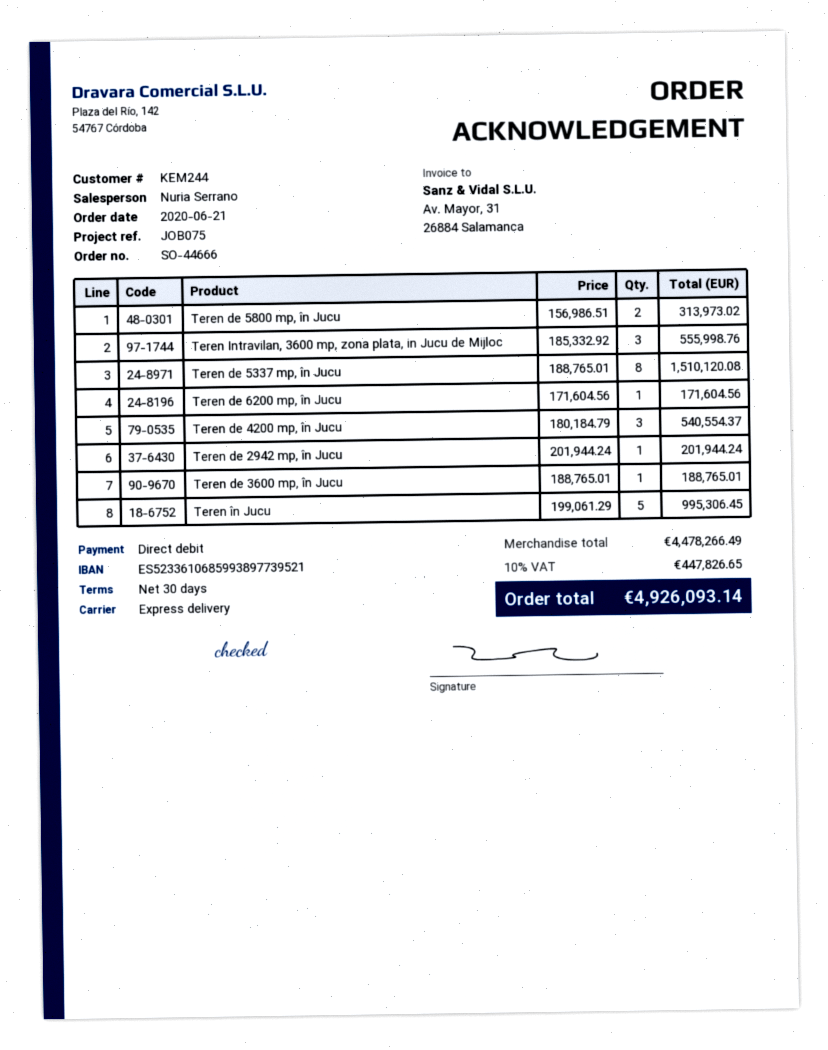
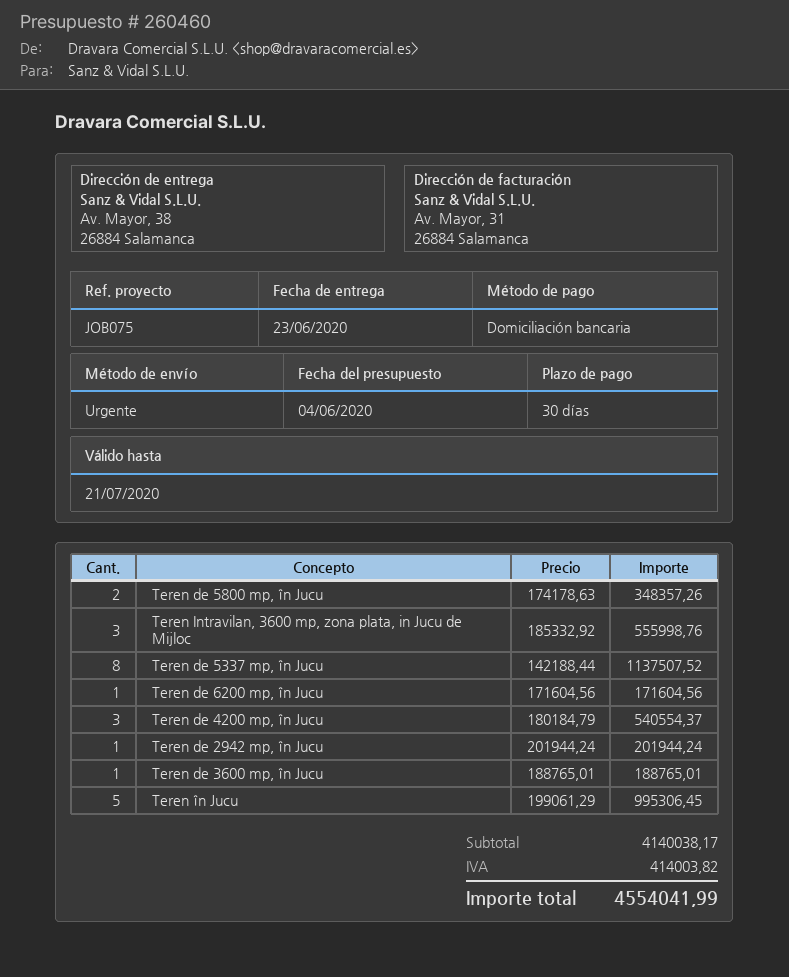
Teren de 5800 mp, în Jucu: 2 x 156986.51 = 313973.02 -> 2 x 174178.63 = 348357.26
Teren de 5337 mp, în Jucu: 8 x 188765.01 = 1510120.08 -> 8 x 142188.44 = 1137507.52
subtotal: 4478266.49 -> 4140038.17
tax: 447826.65 -> 414003.82
total: 4926093.14 -> 4554041.99

